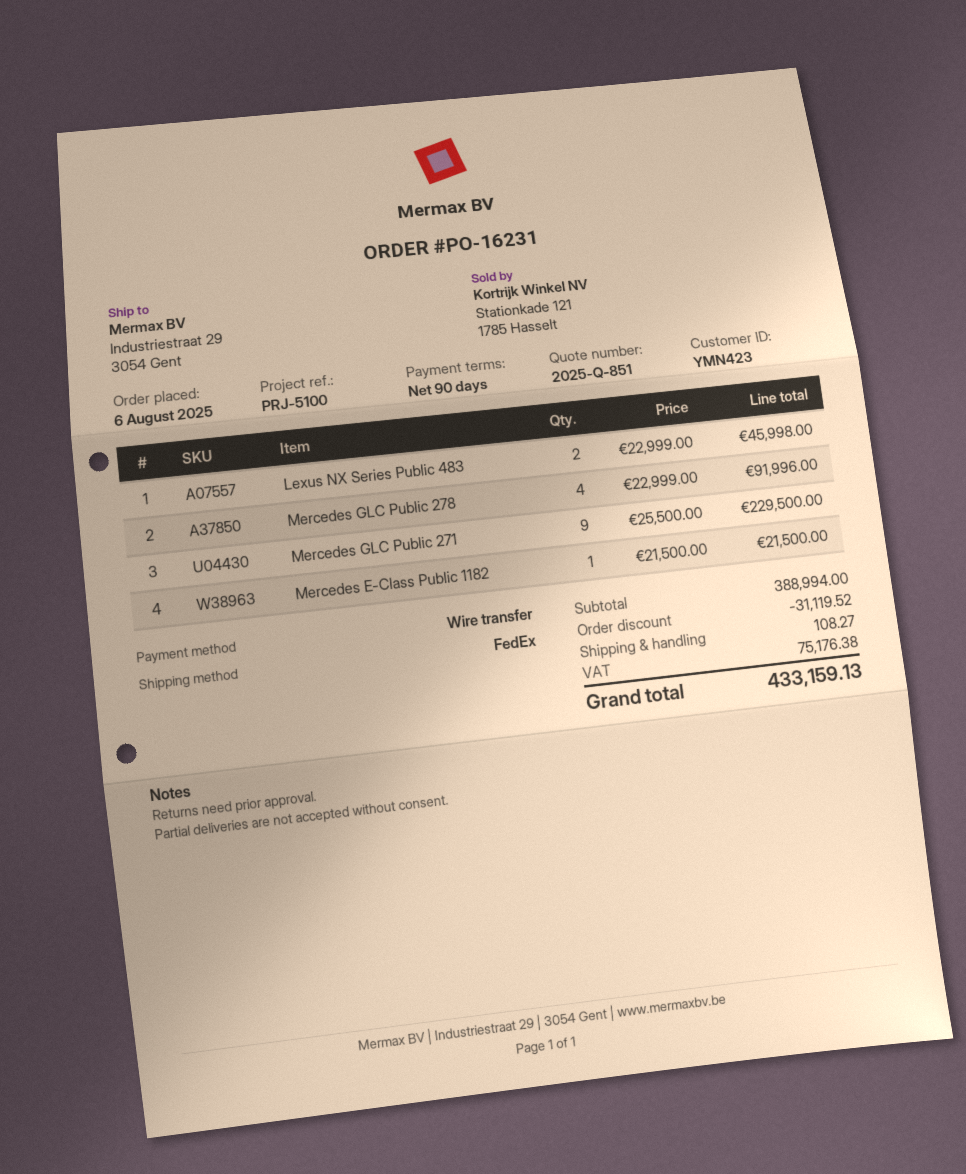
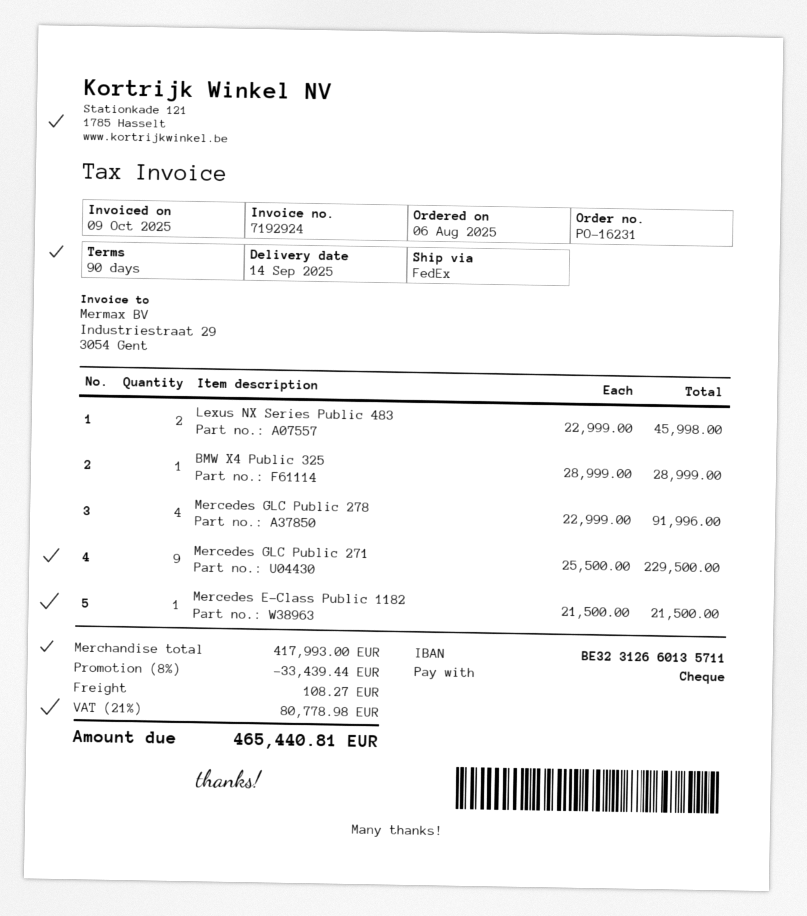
payment method: bank transfer -> cheque
BMW X4 Public 325: none -> 1 x 28999.00 = 28999.00
subtotal: 388994.00 -> 417993.00
discount: 31119.52 -> 33439.44
tax: 75176.38 -> 80778.98
total: 433159.13 -> 465440.81

